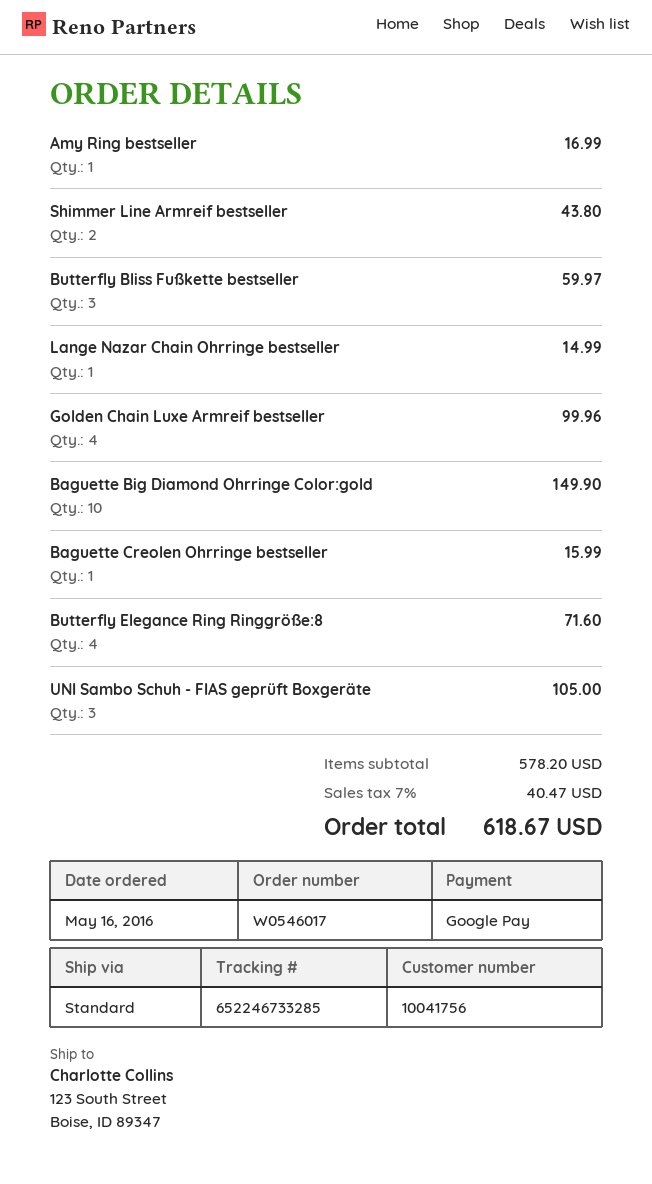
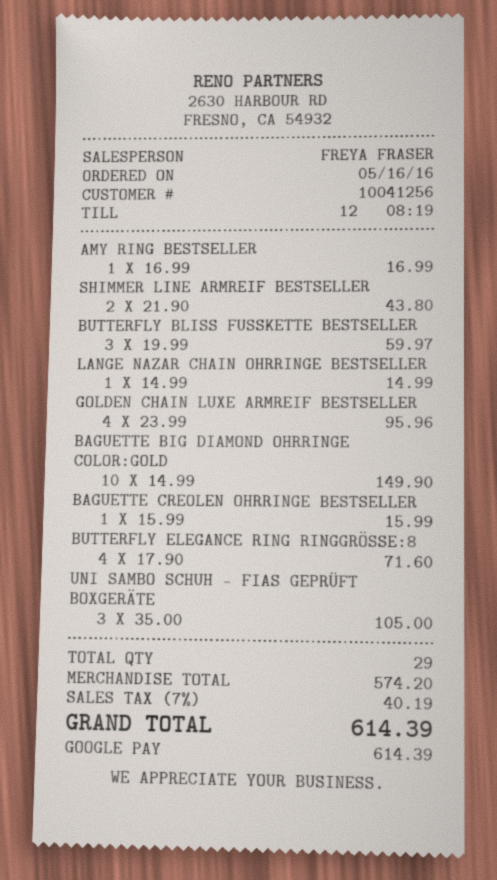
customer number: 10041756 -> 10041256
Golden Chain Luxe Armreif bestseller: 4 for 99.96 -> 4 for 95.96
subtotal: 578.20 -> 574.20
tax: 7% = 40.47 -> 7% = 40.19
total: 618.67 -> 614.39

